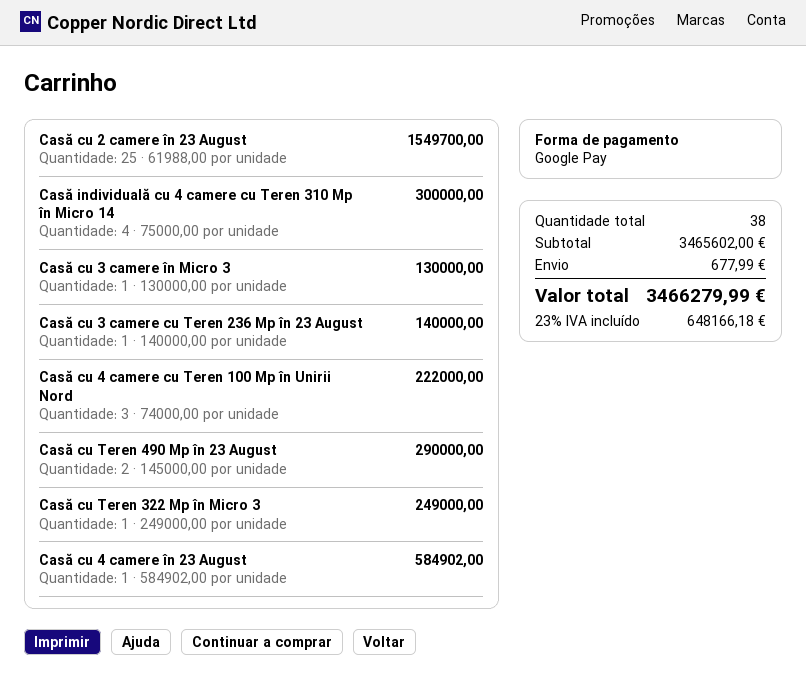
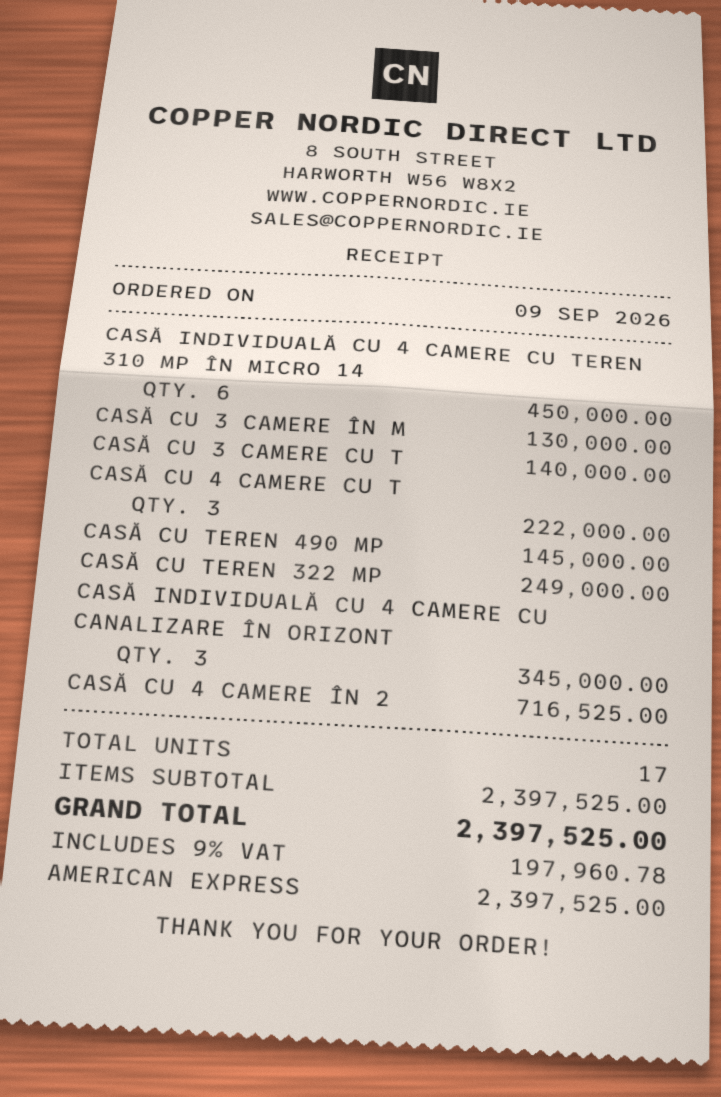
payment method: Google Pay -> American Express
Casă cu 2 camere în 23 August: 25 for 1549700.00 -> none
Casă individuală cu 4 camere cu Teren 310 Mp în Micro 14: 4 for 300000.00 -> 6 for 450000.00
Casă cu Teren 490 Mp în 23 August: 2 for 290000.00 -> 1 for 145000.00
Casă cu 4 camere în 23 August: 1 for 584902.00 -> 1 for 716525.00
CASĂ INDIVIDUALĂ CU 4 CAMERE CU CANALIZARE ÎN ORIZONT: none -> 3 for 345000.00
total quantity: 38 -> 17
subtotal: 3465602.00 -> 2397525.00
shipping: 677.99 -> none
tax: 23% = 648166.18 -> 9% = 197960.78
total: 3466279.99 -> 2397525.00

